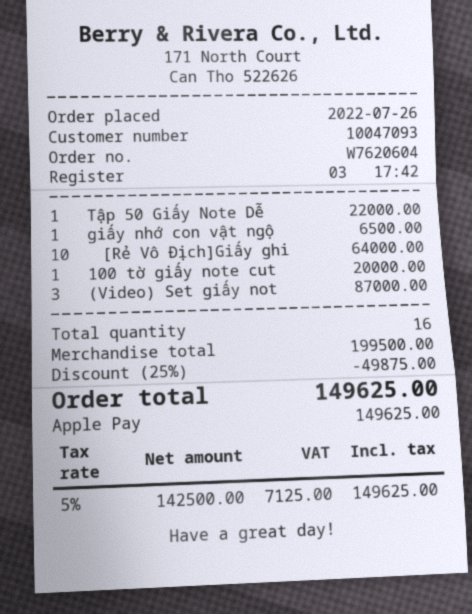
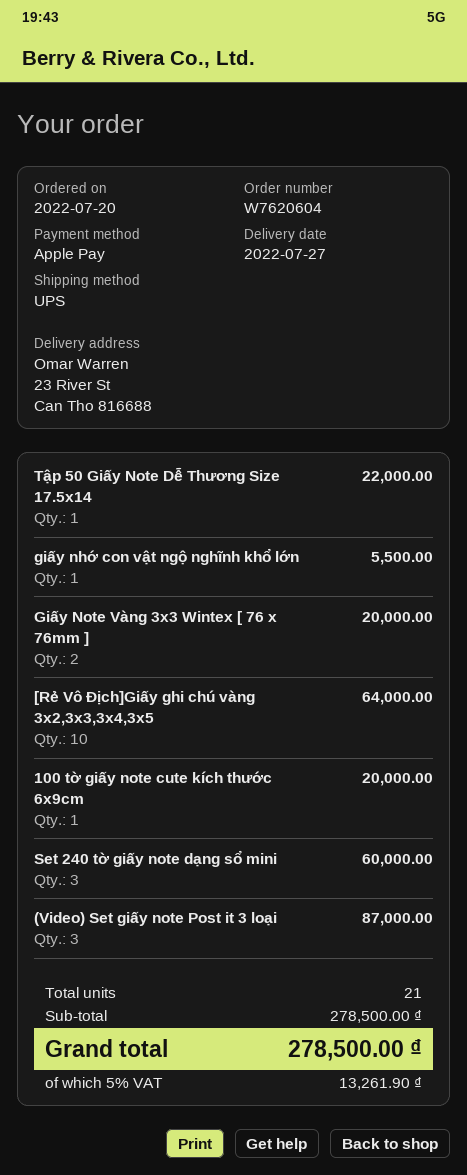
order date: 2022-07-26 -> 2022-07-20
giấy nhớ con vật ngộ: 1 for 6500.00 -> 1 for 5500.00
Giấy Note Vàng 3x3 Wintex [ 76 x 76mm ]: none -> 2 for 20000.00
Set 240 tờ giấy note dạng sổ mini: none -> 3 for 60000.00
total quantity: 16 -> 21
subtotal: 199500.00 -> 278500.00
discount: 25% = 49875.00 -> none
tax: 5% = 7125.00 -> 5% = 13261.90
total: 149625.00 -> 278500.00

